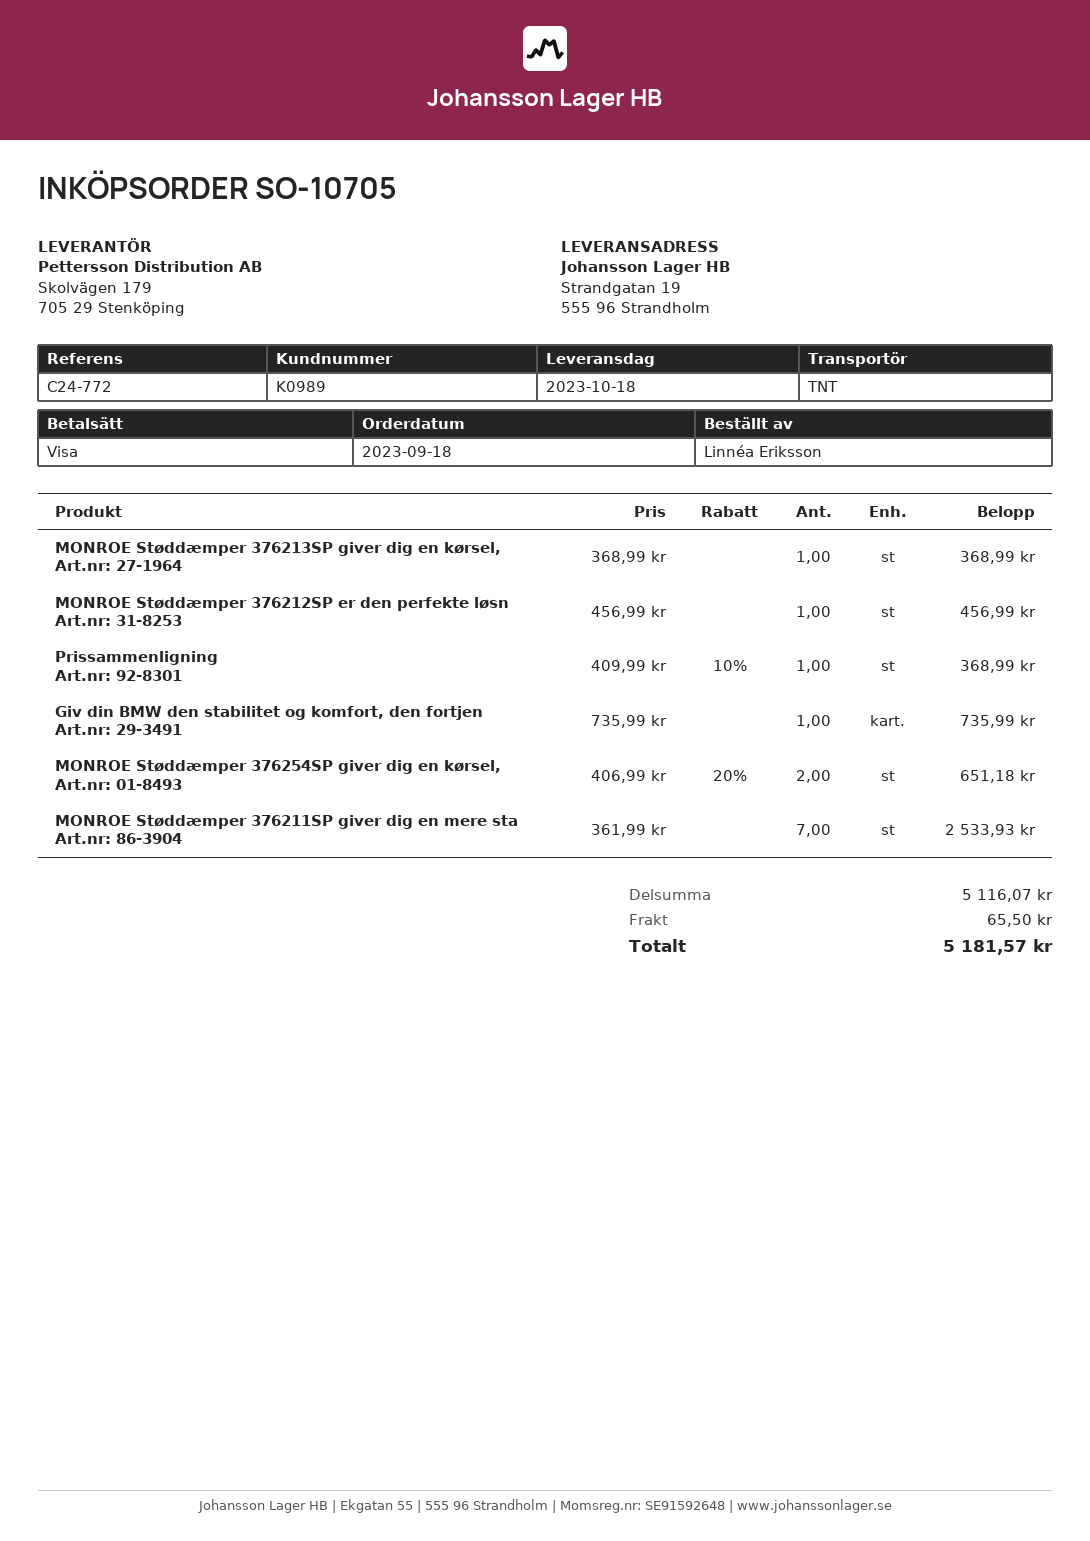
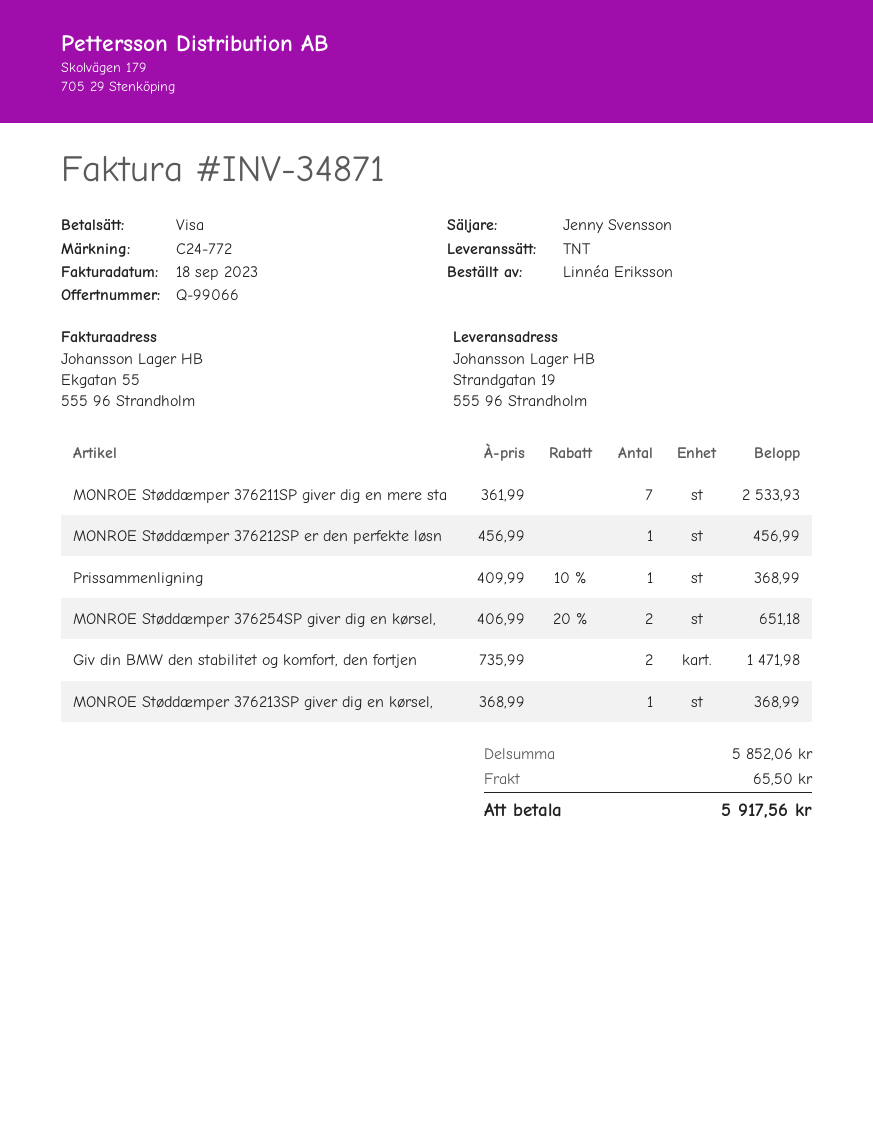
Giv din BMW den stabilitet og komfort, den fortjen: 1 x 735.99 = 735.99 -> 2 x 735.99 = 1471.98
subtotal: 5116.07 -> 5852.06
total: 5181.57 -> 5917.56

